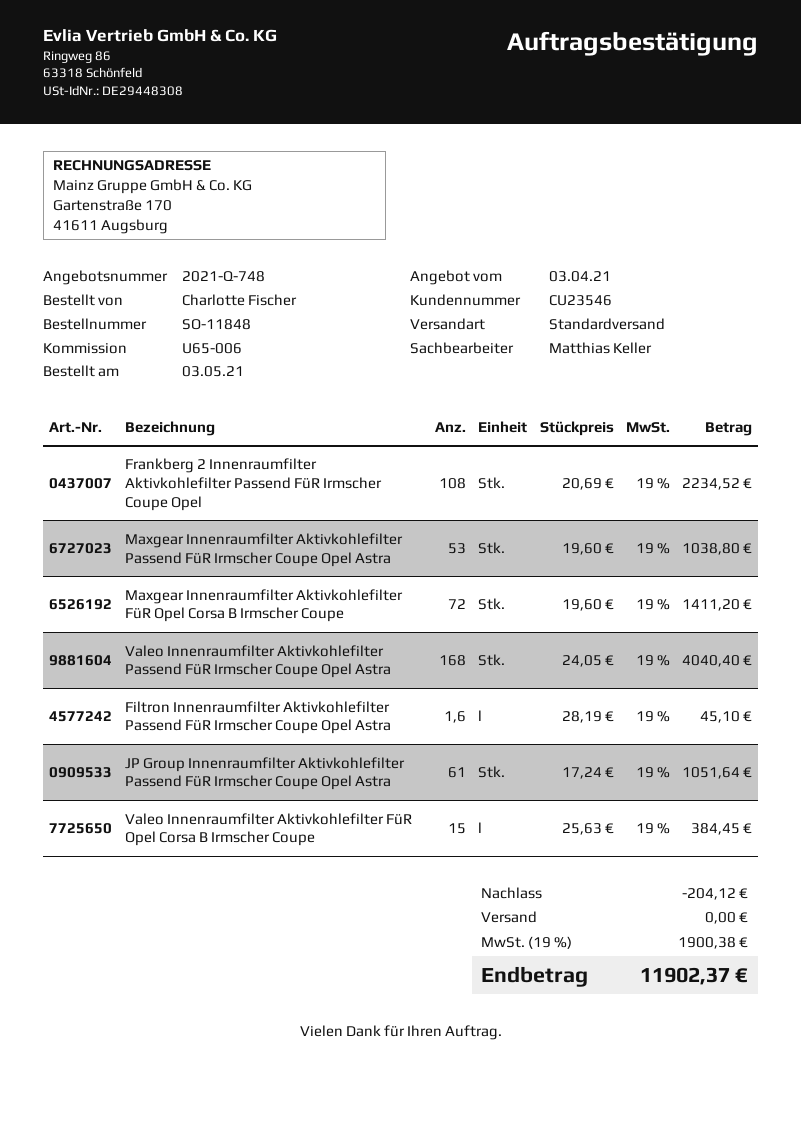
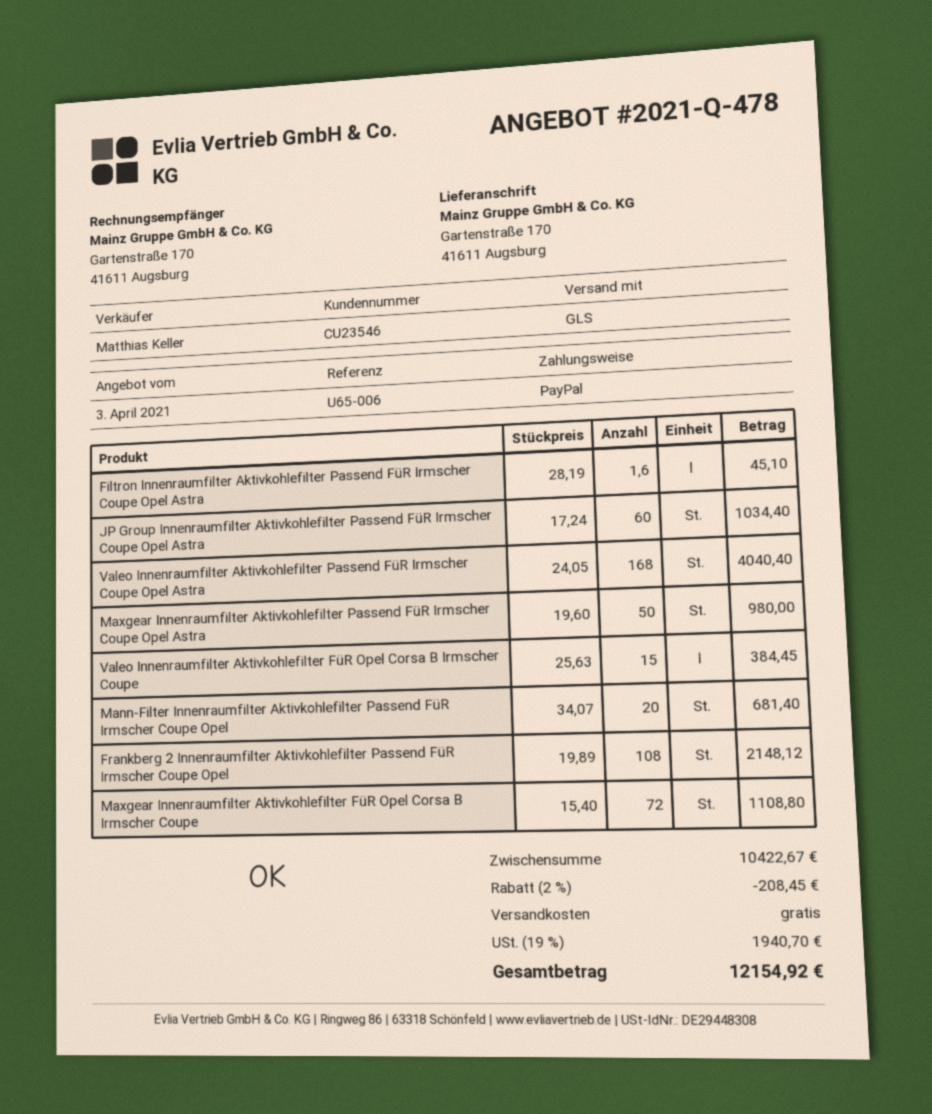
quote number: 2021-Q-748 -> 2021-Q-478
shipping method: standard -> GLS
Frankberg 2 Innenraumfilter Aktivkohlefilter Passend FüR Irmscher Coupe Opel: 108 x 20.69 = 2234.52 -> 108 x 19.89 = 2148.12
Maxgear Innenraumfilter Aktivkohlefilter Passend FüR Irmscher Coupe Opel Astra: 53 x 19.60 = 1038.80 -> 50 x 19.60 = 980.00
Maxgear Innenraumfilter Aktivkohlefilter FüR Opel Corsa B Irmscher Coupe: 72 x 19.60 = 1411.20 -> 72 x 15.40 = 1108.80
JP Group Innenraumfilter Aktivkohlefilter Passend FüR Irmscher Coupe Opel Astra: 61 x 17.24 = 1051.64 -> 60 x 17.24 = 1034.40
Mann-Filter Innenraumfilter Aktivkohlefilter Passend FüR Irmscher Coupe Opel: none -> 20 x 34.07 = 681.40
discount: 204.12 -> 208.45
tax: 19% = 1900.38 -> 19% = 1940.70
total: 11902.37 -> 12154.92

